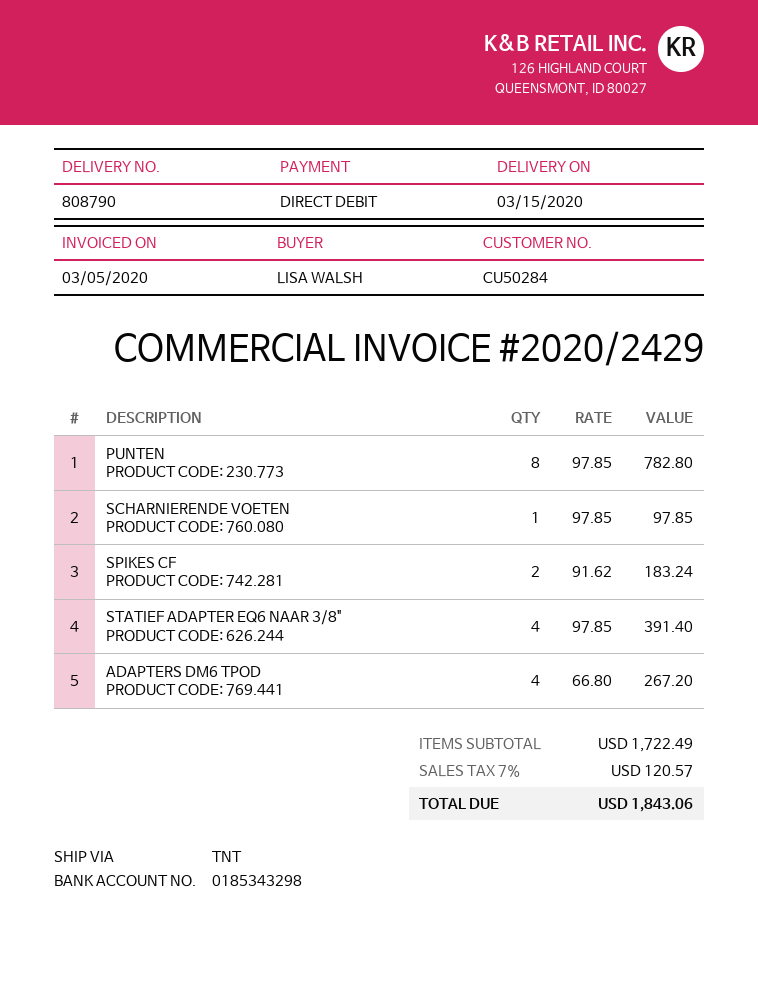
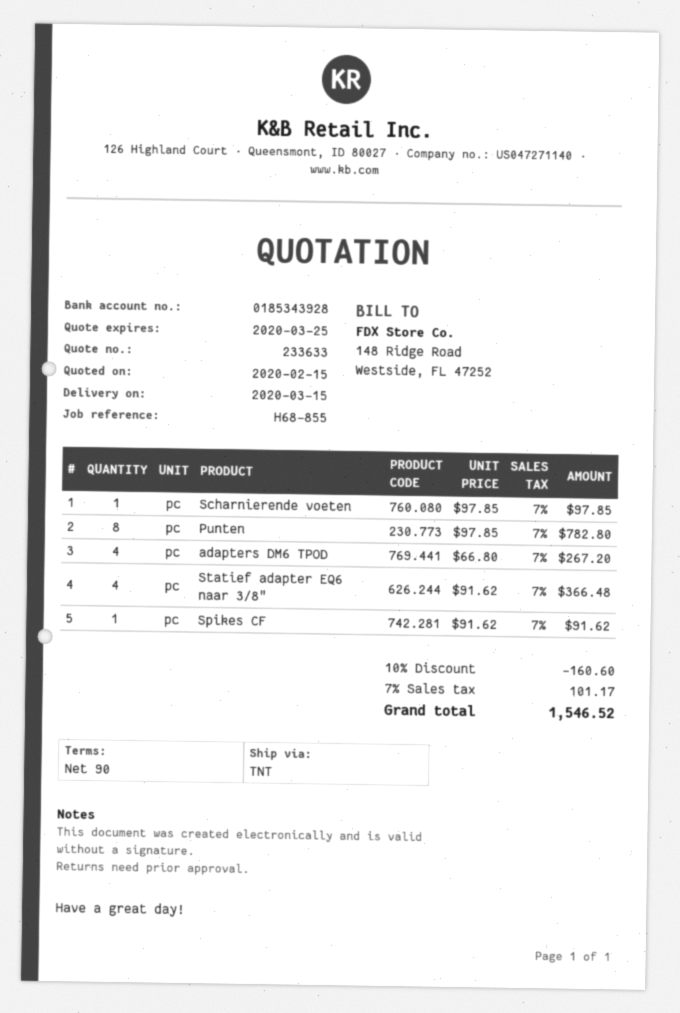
bank account: 0185343298 -> 0185343928
SPIKES CF: 2 x 91.62 = 183.24 -> 1 x 91.62 = 91.62
STATIEF ADAPTER EQ6 NAAR 3/8": 4 x 97.85 = 391.40 -> 4 x 91.62 = 366.48
discount: none -> 10% = 160.60
tax: 7% = 120.57 -> 7% = 101.17
total: 1843.06 -> 1546.52

